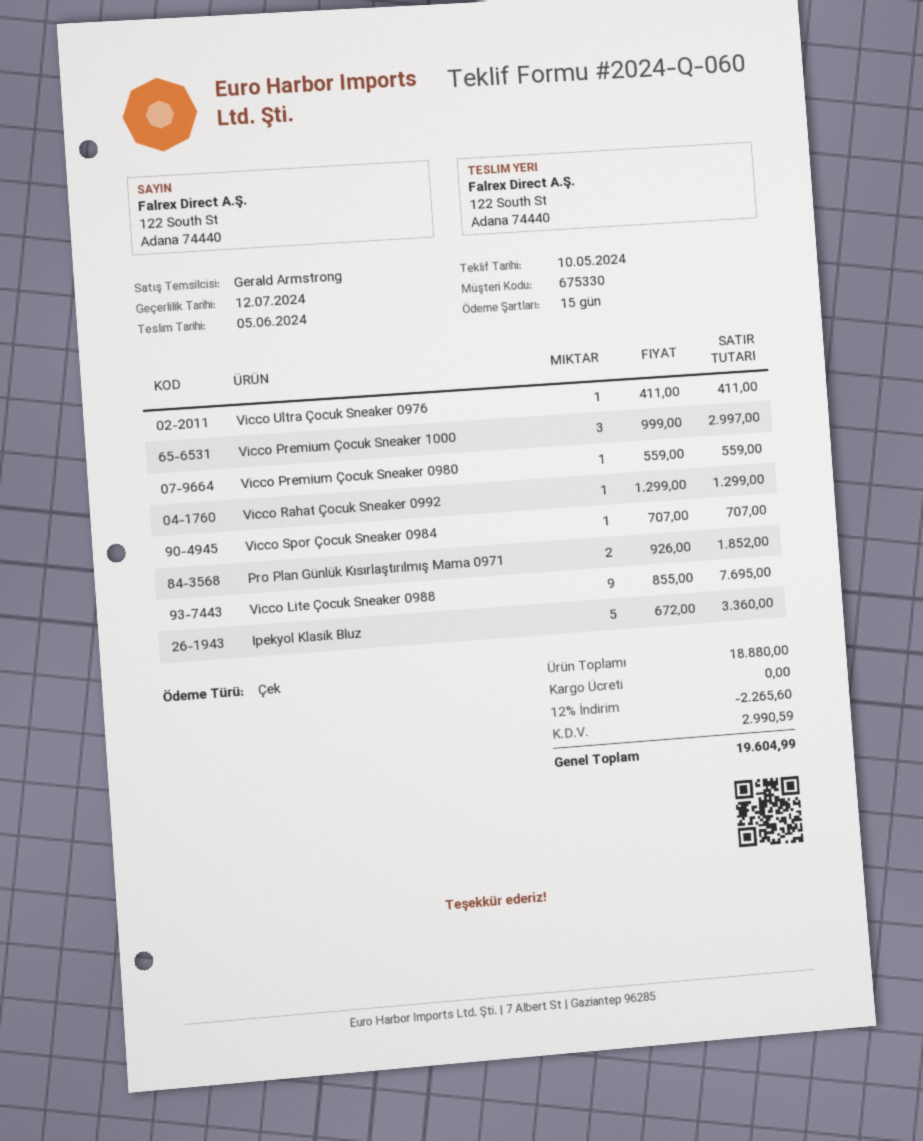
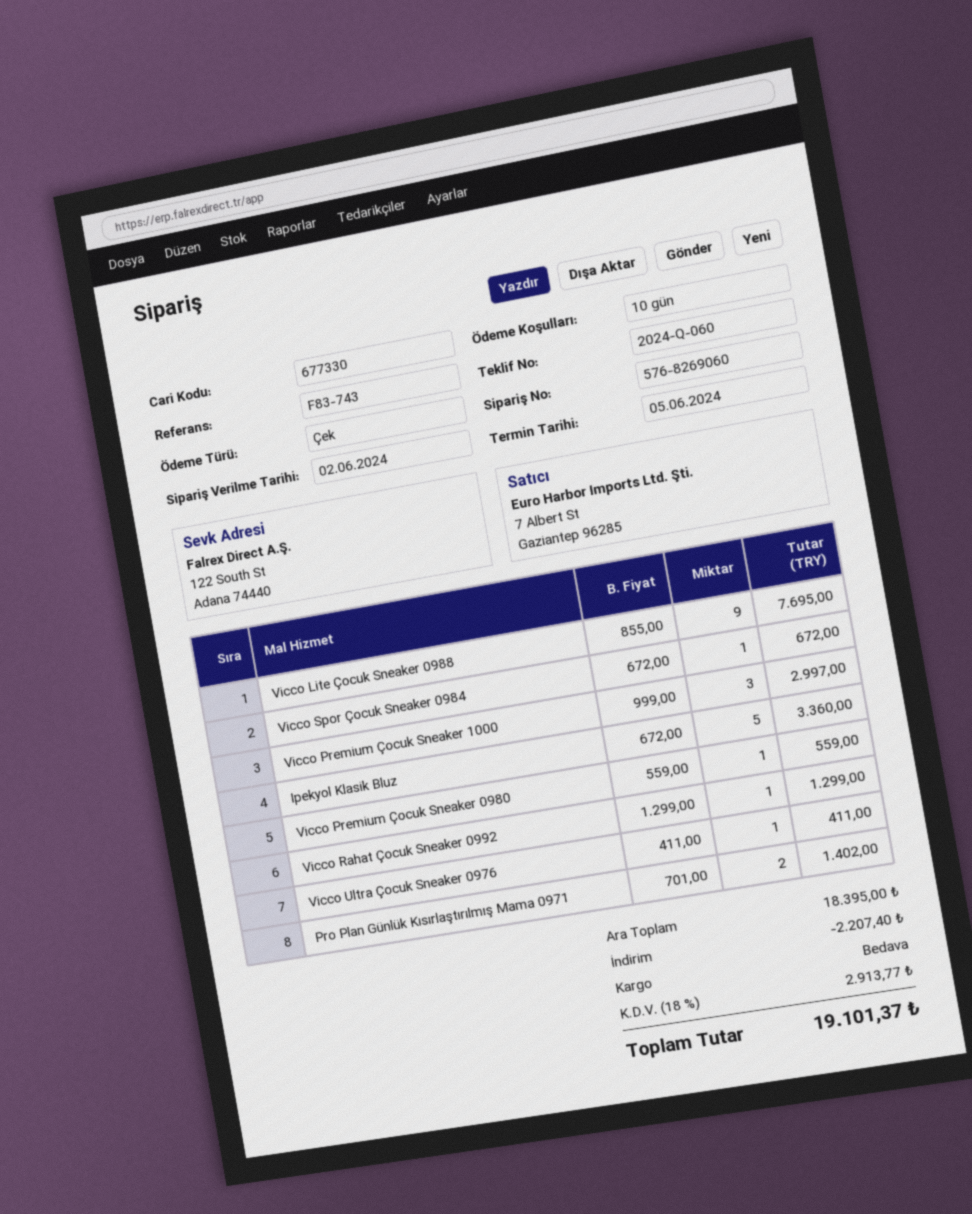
payment terms: 15 days -> 10 days
customer number: 675330 -> 677330
Vicco Spor Çocuk Sneaker 0984: 1 x 707.00 = 707.00 -> 1 x 672.00 = 672.00
Pro Plan Günlük Kısırlaştırılmış Mama 0971: 2 x 926.00 = 1852.00 -> 2 x 701.00 = 1402.00
subtotal: 18880.00 -> 18395.00
discount: 2265.60 -> 2207.40
tax: 2990.59 -> 2913.77
total: 19604.99 -> 19101.37

